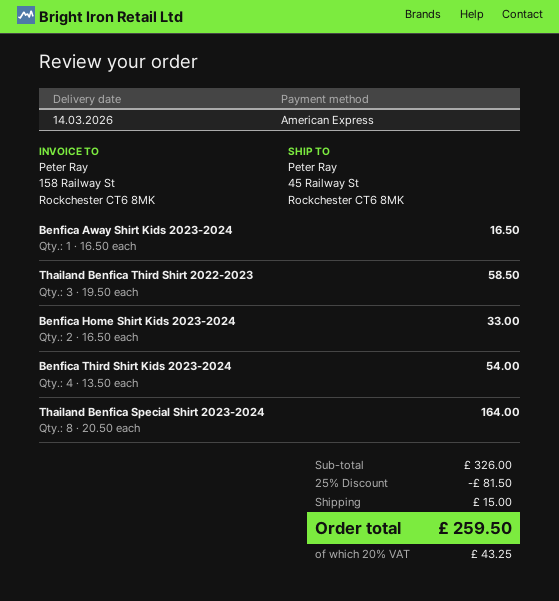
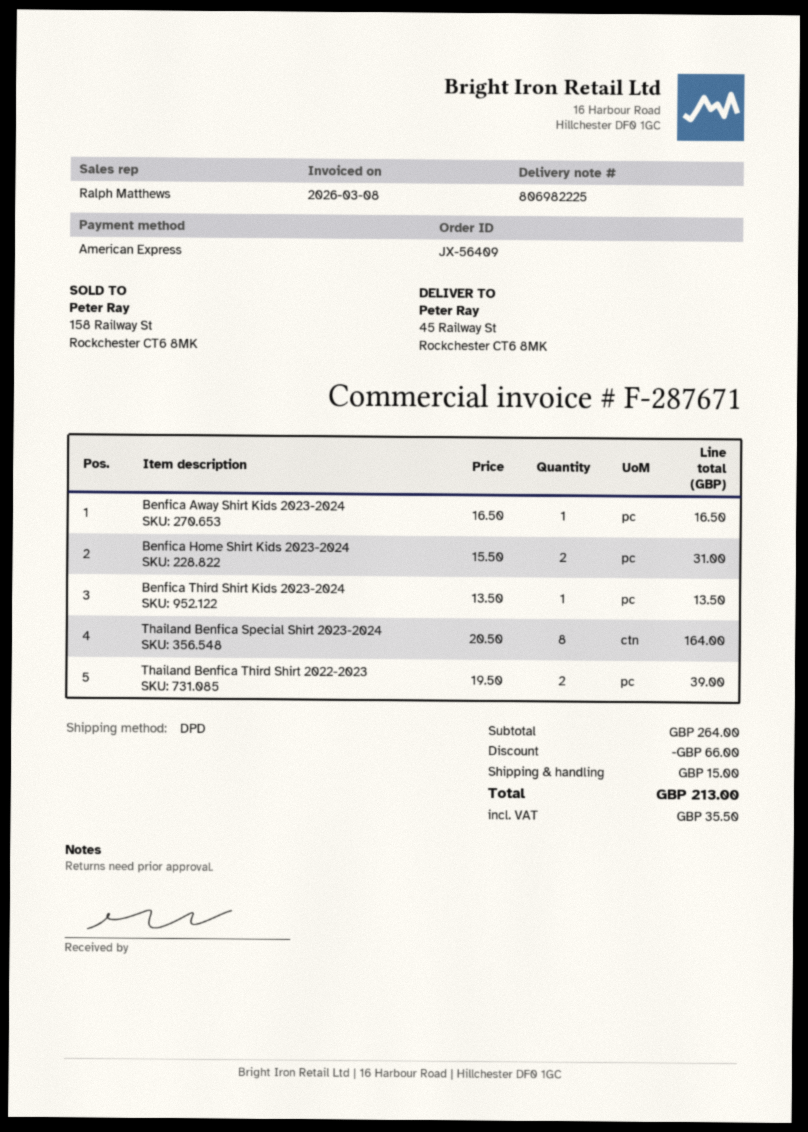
Thailand Benfica Third Shirt 2022-2023: 3 x 19.50 = 58.50 -> 2 x 19.50 = 39.00
Benfica Home Shirt Kids 2023-2024: 2 x 16.50 = 33.00 -> 2 x 15.50 = 31.00
Benfica Third Shirt Kids 2023-2024: 4 x 13.50 = 54.00 -> 1 x 13.50 = 13.50
subtotal: 326.00 -> 264.00
discount: 81.50 -> 66.00
tax: 43.25 -> 35.50
total: 259.50 -> 213.00

